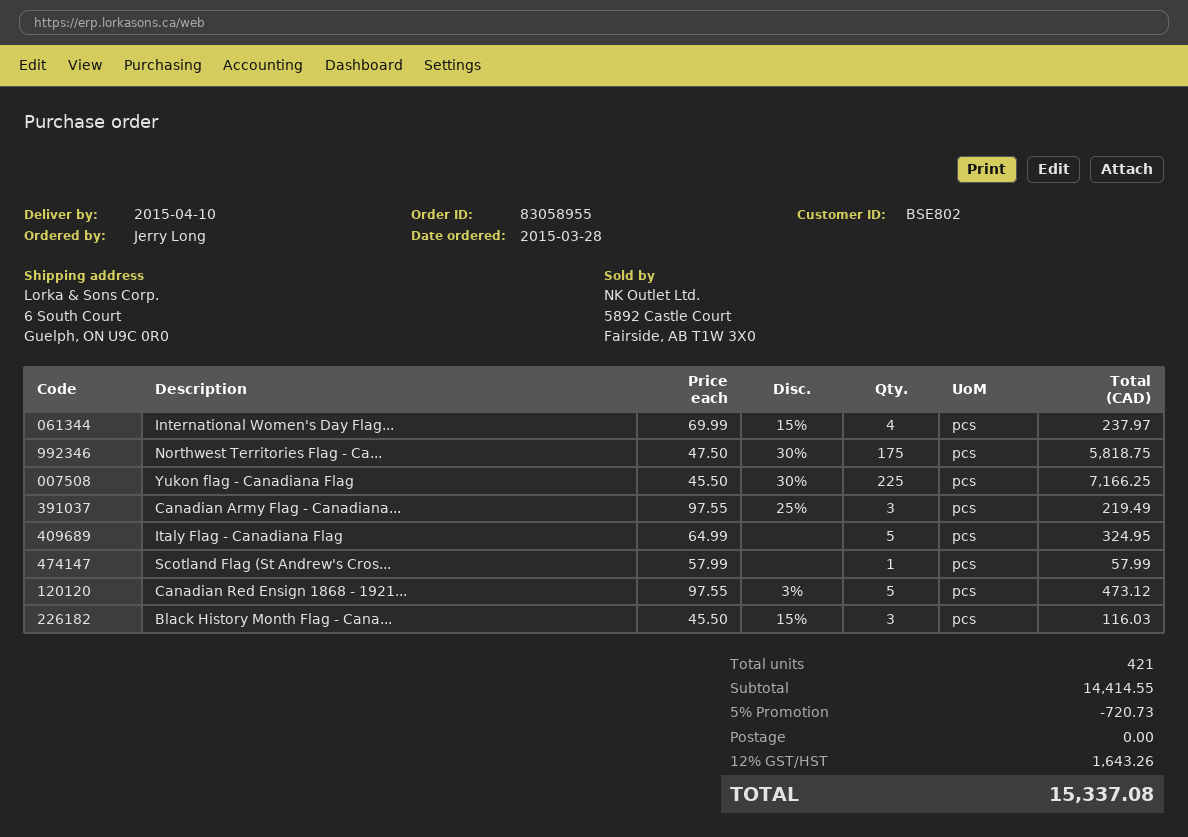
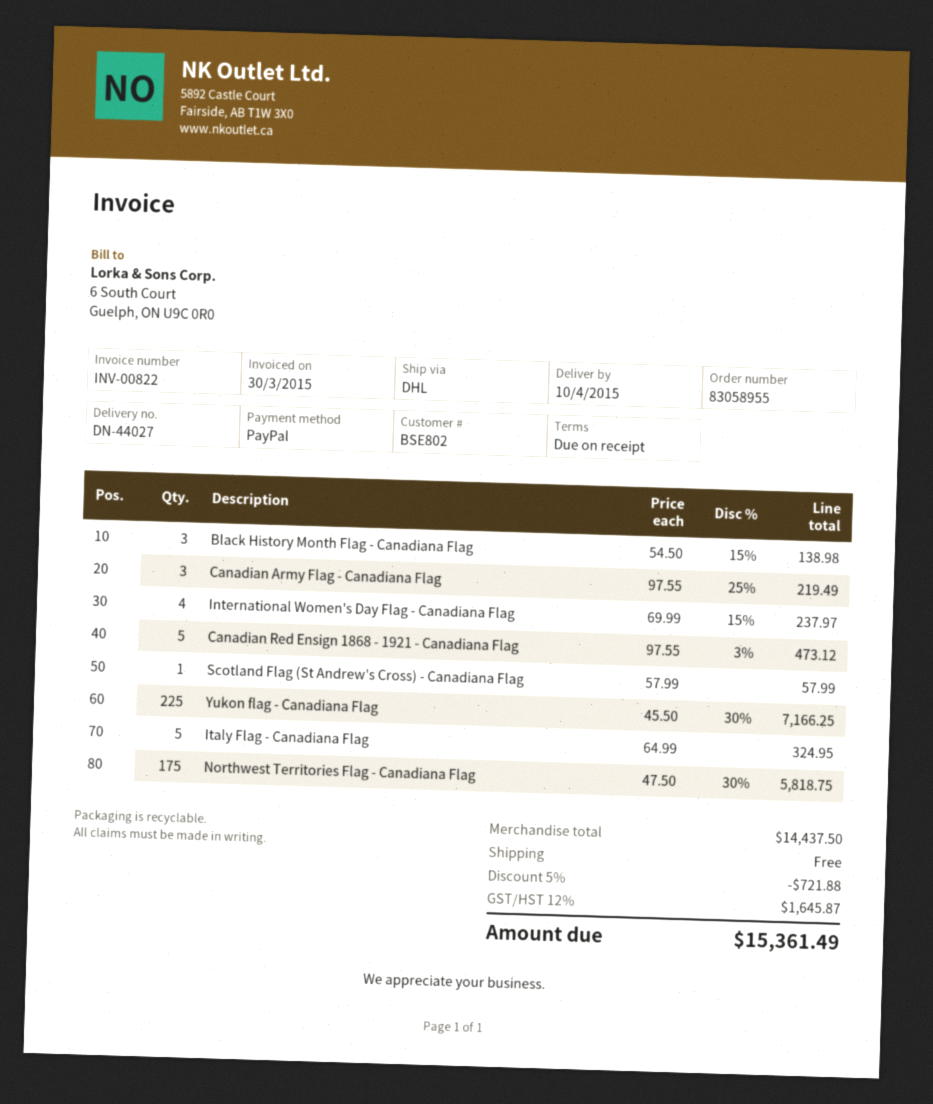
Black History Month Flag - Cana...: 3 x 45.50 - 15% = 116.03 -> 3 x 54.50 - 15% = 138.98
subtotal: 14414.55 -> 14437.50
discount: 5% = 720.73 -> 5% = 721.88
tax: 12% = 1643.26 -> 12% = 1645.87
total: 15337.08 -> 15361.49

